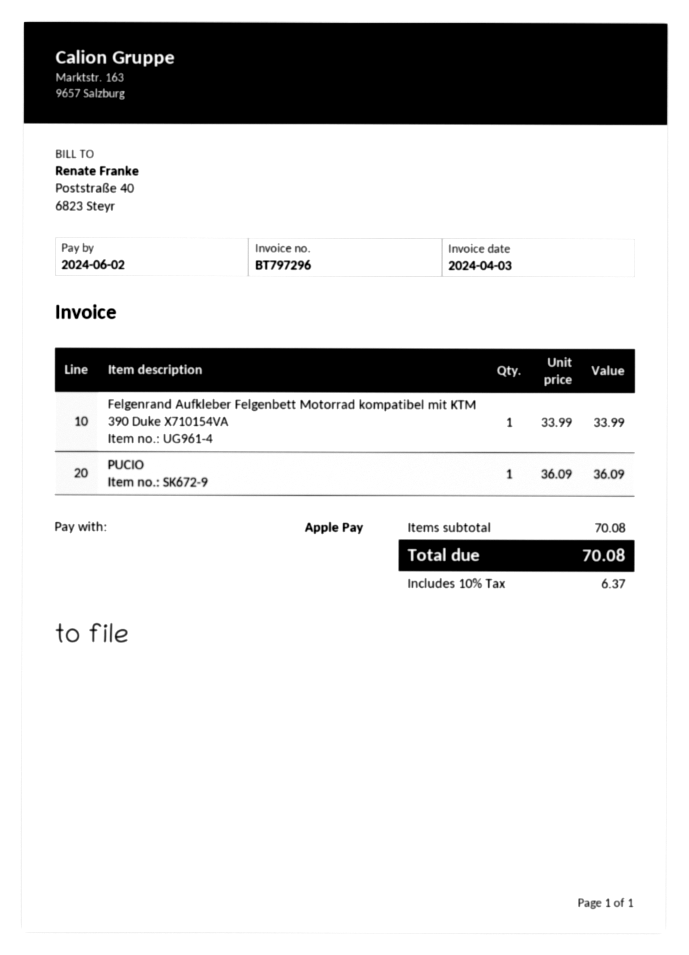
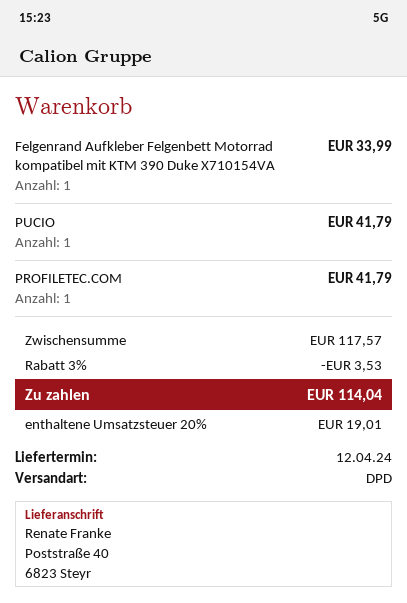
PUCIO: 1 for 36.09 -> 1 for 41.79
PROFILETEC.COM: none -> 1 for 41.79
subtotal: 70.08 -> 117.57
discount: none -> 3% = 3.53
tax: 10% = 6.37 -> 20% = 19.01
total: 70.08 -> 114.04

